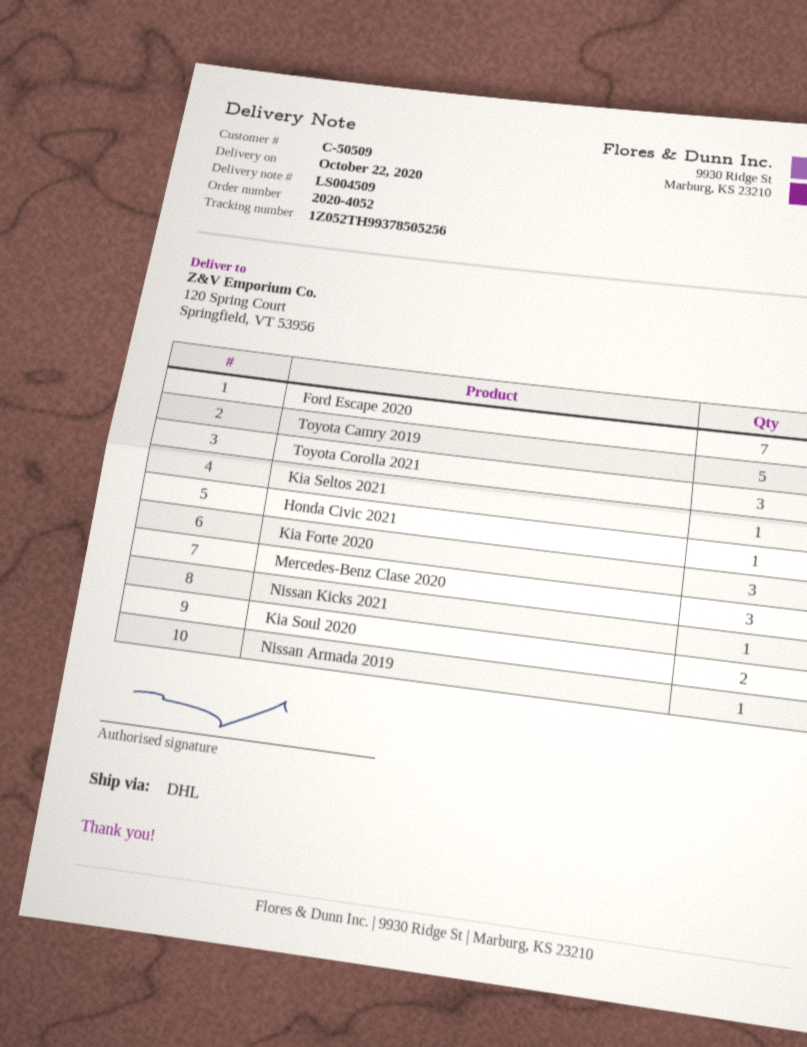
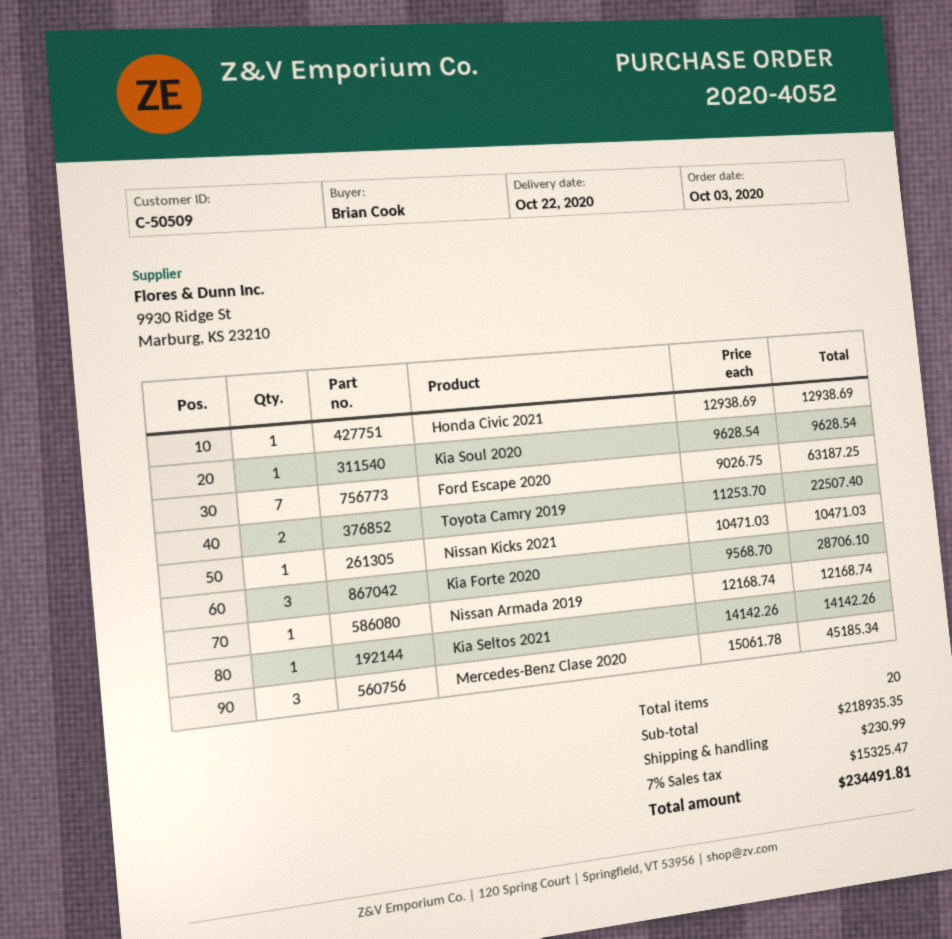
Toyota Camry 2019: 5 -> 2
Toyota Corolla 2021: 3 -> none
Kia Soul 2020: 2 -> 1

